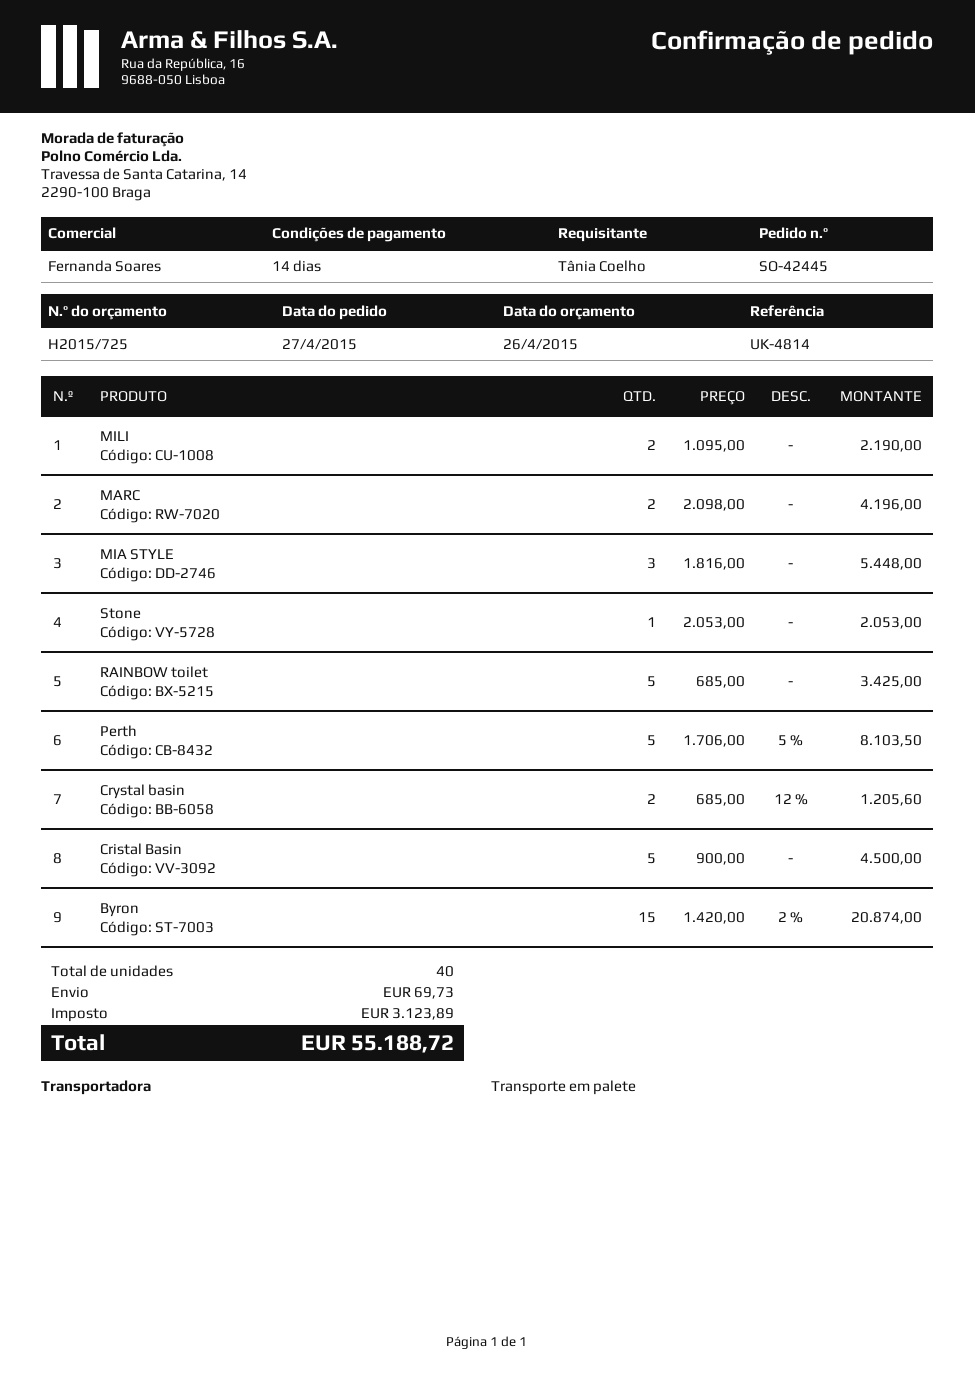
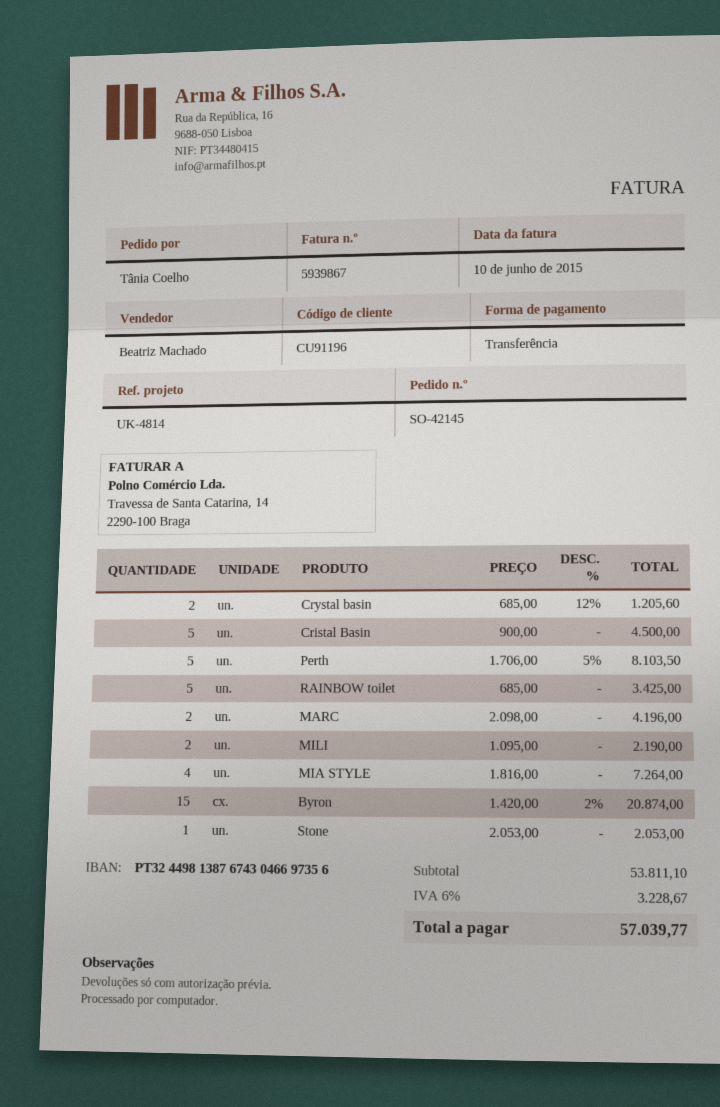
order number: SO-42445 -> SO-42145
sales rep: Fernanda Soares -> Beatriz Machado
MIA STYLE: 3 x 1816.00 = 5448.00 -> 4 x 1816.00 = 7264.00
shipping: 69.73 -> none
tax: 3123.89 -> 3228.67
total: 55188.72 -> 57039.77

